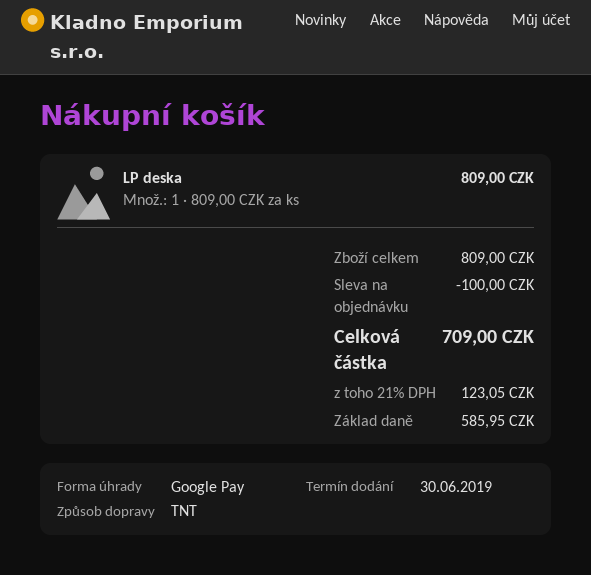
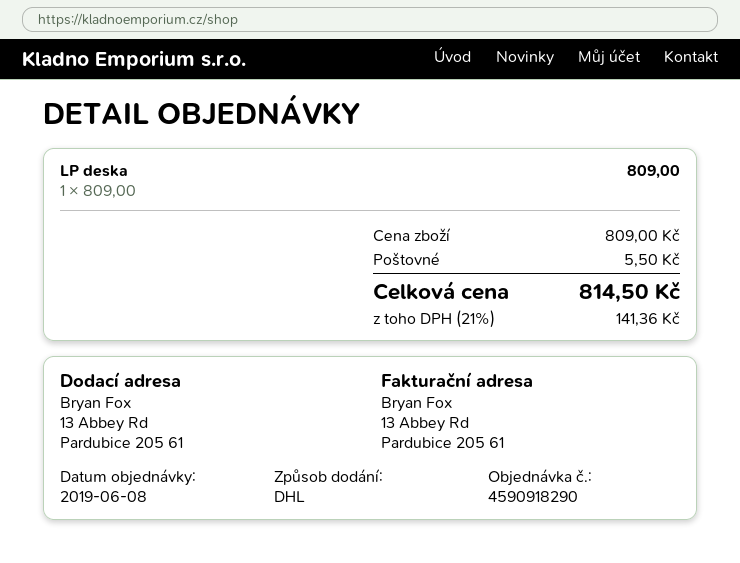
shipping method: TNT -> DHL
discount: 100.00 -> none
shipping: none -> 5.50
tax: 21% = 123.05 -> 21% = 141.36
total: 709.00 -> 814.50

